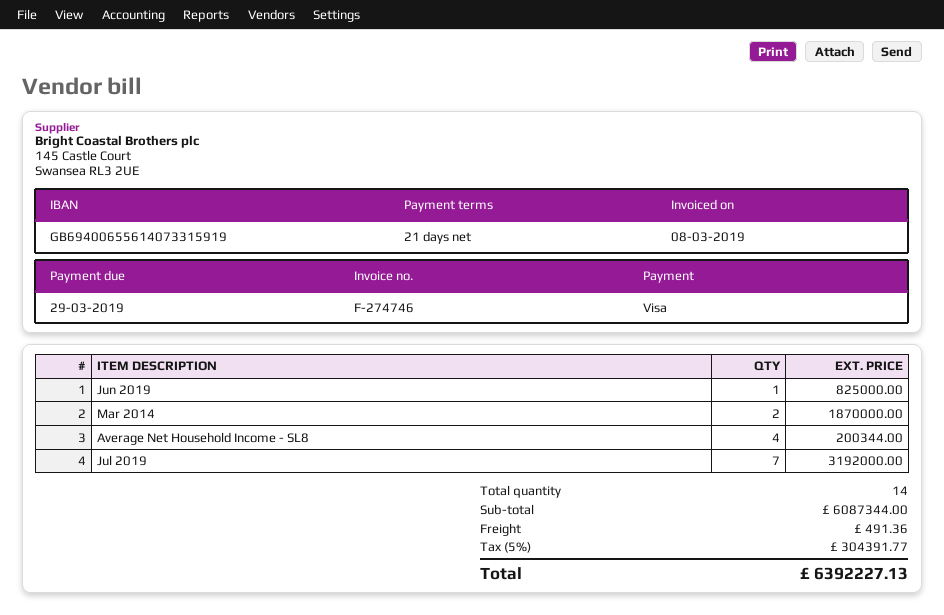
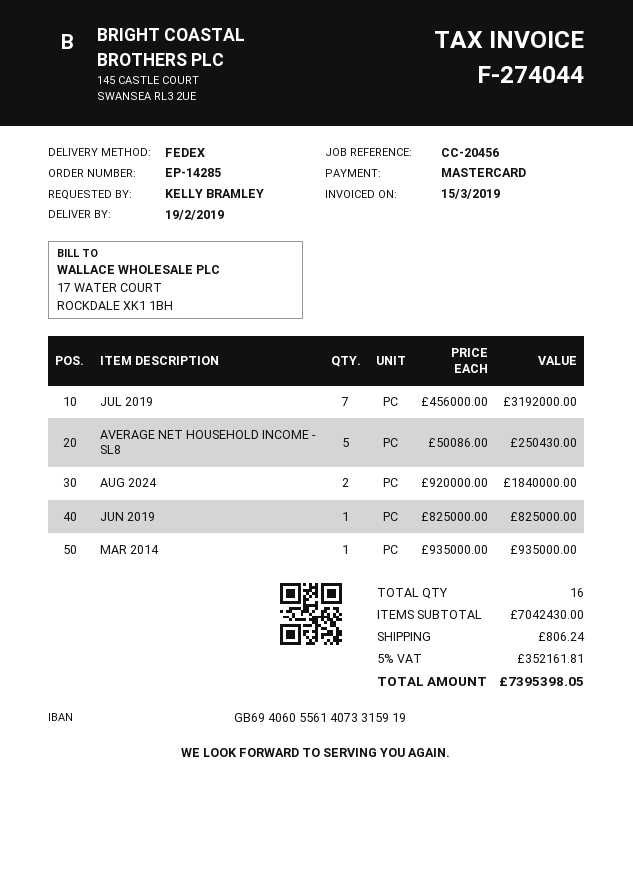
invoice number: F-274746 -> F-274044
invoice date: 2019-03-08 -> 2019-03-15
payment method: Visa -> Mastercard
bank account: GB69400655614073315919 -> GB69406055614073315919
Mar 2014: 2 for 1870000.00 -> 1 for 935000.00
Average Net Household Income - SL8: 4 for 200344.00 -> 5 for 250430.00
AUG 2024: none -> 2 for 1840000.00
total quantity: 14 -> 16
subtotal: 6087344.00 -> 7042430.00
shipping: 491.36 -> 806.24
tax: 5% = 304391.77 -> 5% = 352161.81
total: 6392227.13 -> 7395398.05

